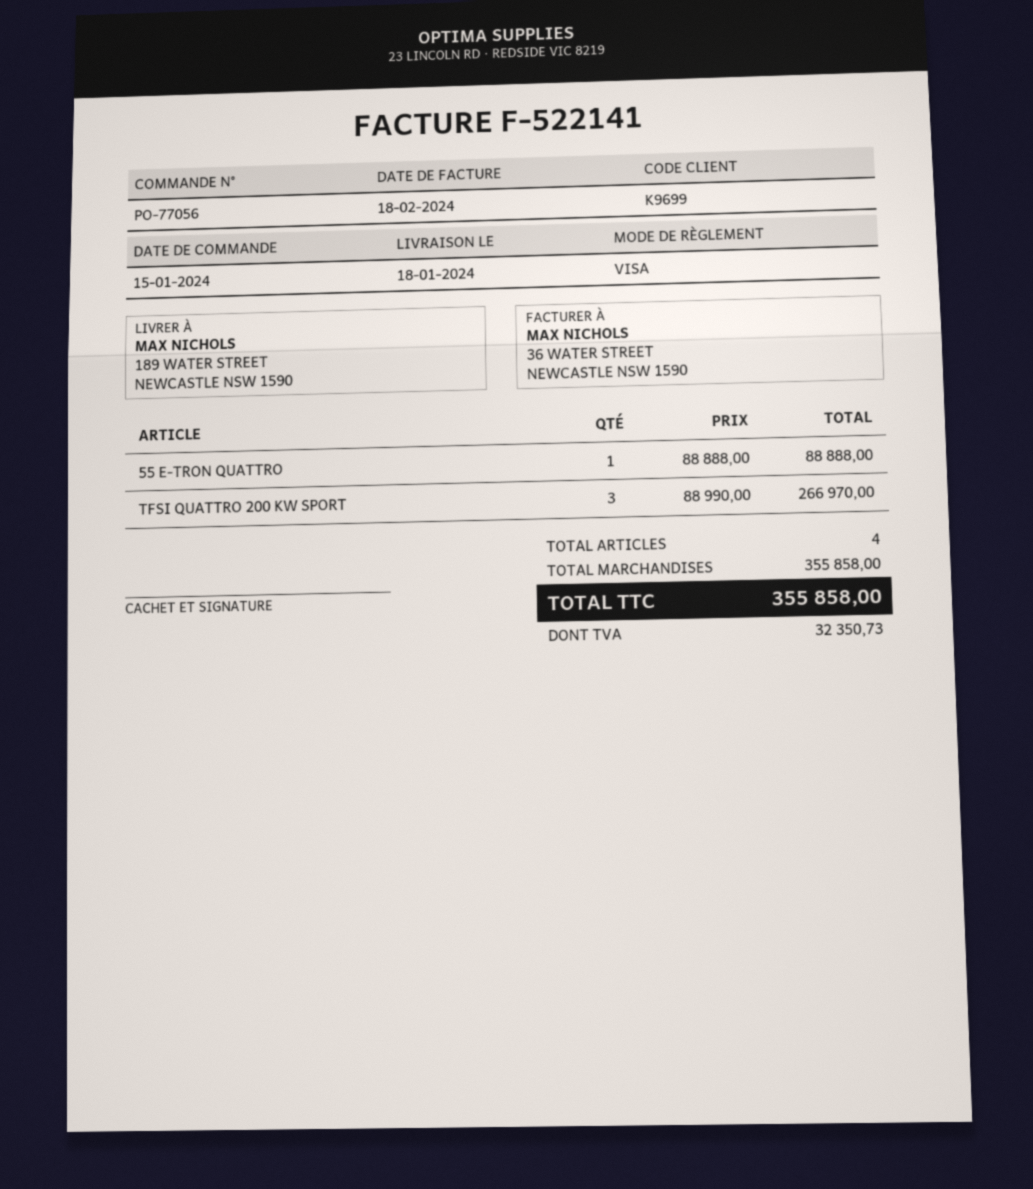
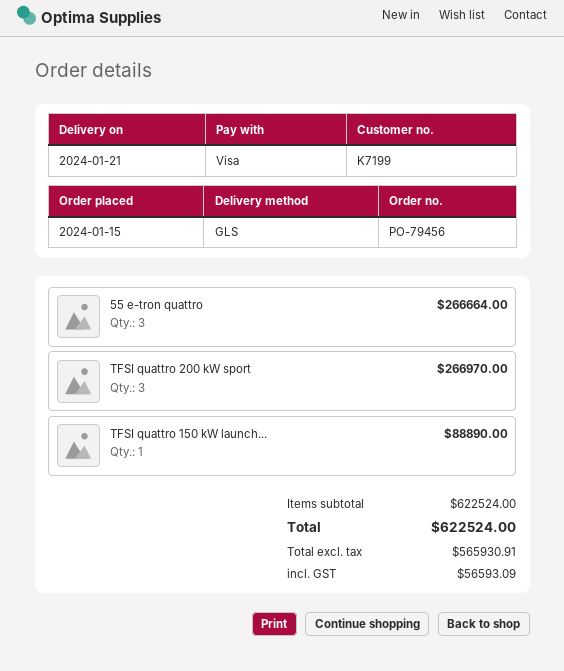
order number: PO-77056 -> PO-79456
delivery date: 2024-01-18 -> 2024-01-21
customer number: K9699 -> K7199
55 E-TRON QUATTRO: 1 for 88888.00 -> 3 for 266664.00
TFSI quattro 150 kW launch...: none -> 1 for 88890.00
subtotal: 355858.00 -> 622524.00
tax: 32350.73 -> 56593.09
total: 355858.00 -> 622524.00

